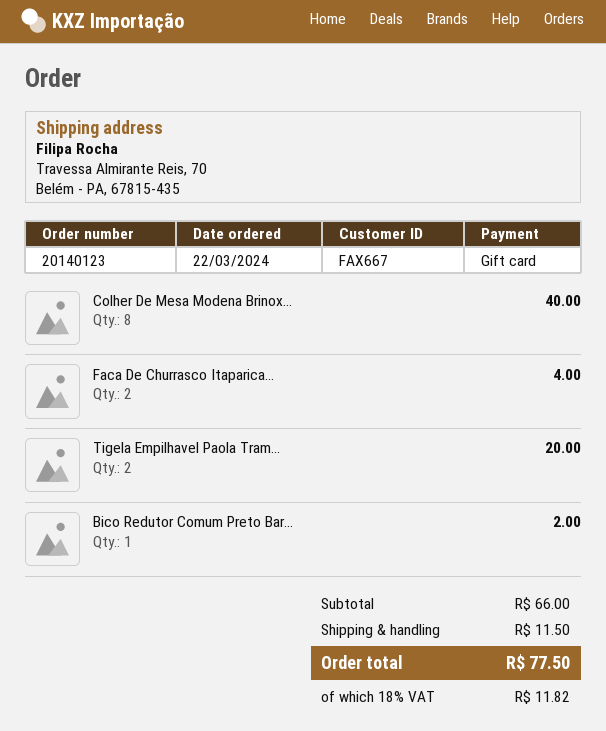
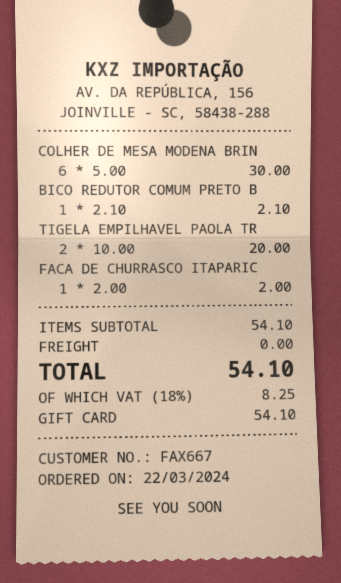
Colher De Mesa Modena Brinox...: 8 for 40.00 -> 6 for 30.00
Faca De Churrasco Itaparica...: 2 for 4.00 -> 1 for 2.00
Bico Redutor Comum Preto Bar...: 1 for 2.00 -> 1 for 2.10
subtotal: 66.00 -> 54.10
shipping: 11.50 -> 0.00
tax: 18% = 11.82 -> 18% = 8.25
total: 77.50 -> 54.10

